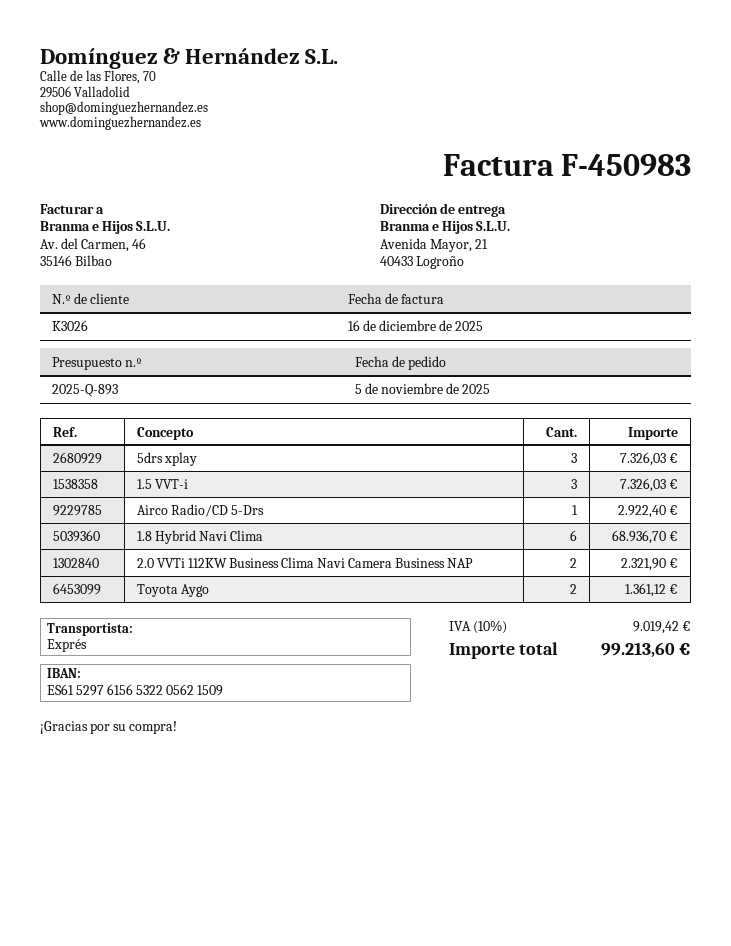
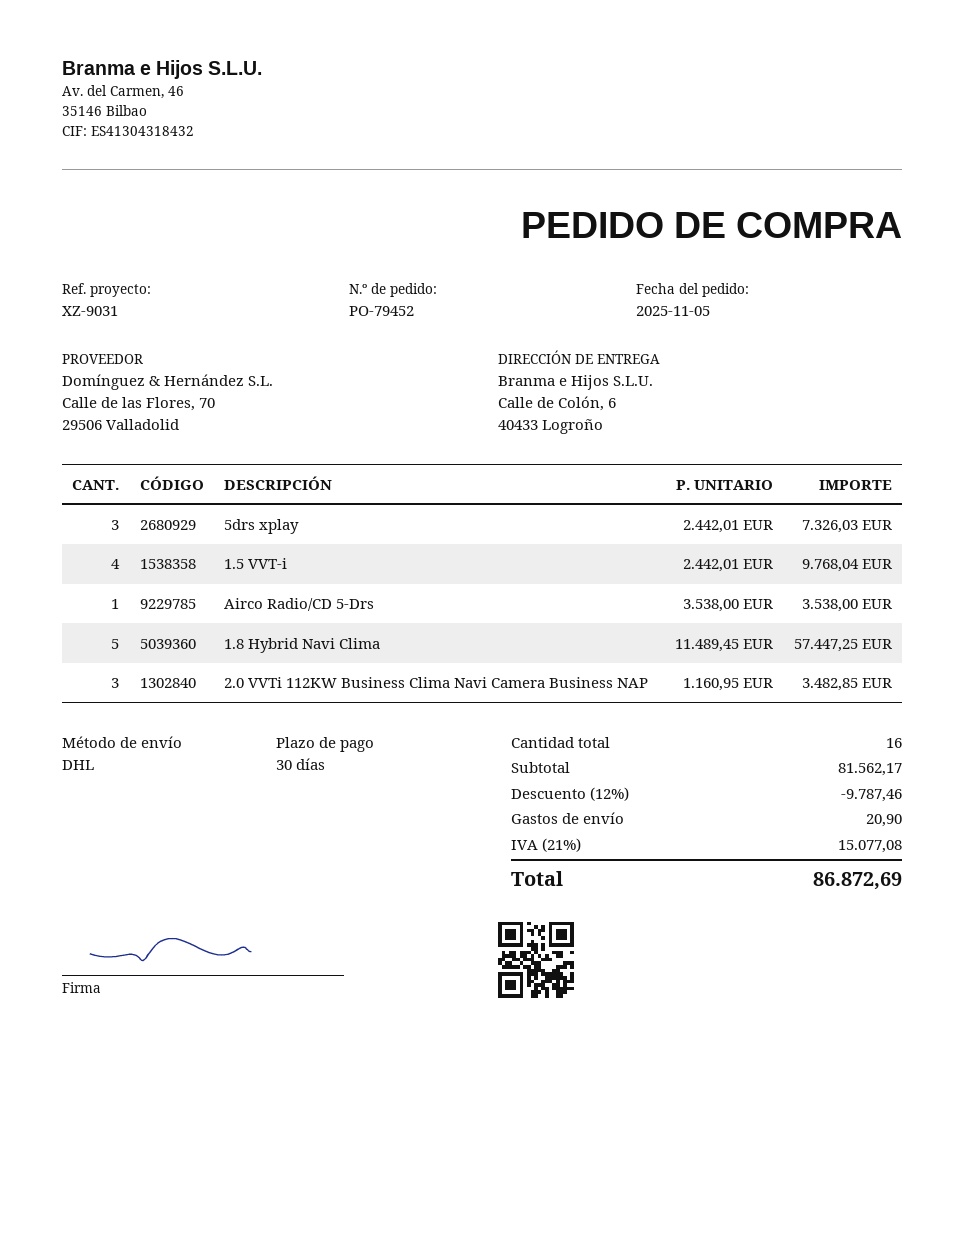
shipping method: express -> DHL
ship to: Avenida Mayor, 21, 40433 Logroño -> Calle de Colón, 6, 40433 Logroño
1.5 VVT-i: 3 for 7326.03 -> 4 for 9768.04
Airco Radio/CD 5-Drs: 1 for 2922.40 -> 1 for 3538.00
1.8 Hybrid Navi Clima: 6 for 68936.70 -> 5 for 57447.25
2.0 VVTi 112KW Business Clima Navi Camera Business NAP: 2 for 2321.90 -> 3 for 3482.85
Toyota Aygo: 2 for 1361.12 -> none
discount: none -> 12% = 9787.46
shipping: none -> 20.90
tax: 10% = 9019.42 -> 21% = 15077.08
total: 99213.60 -> 86872.69

